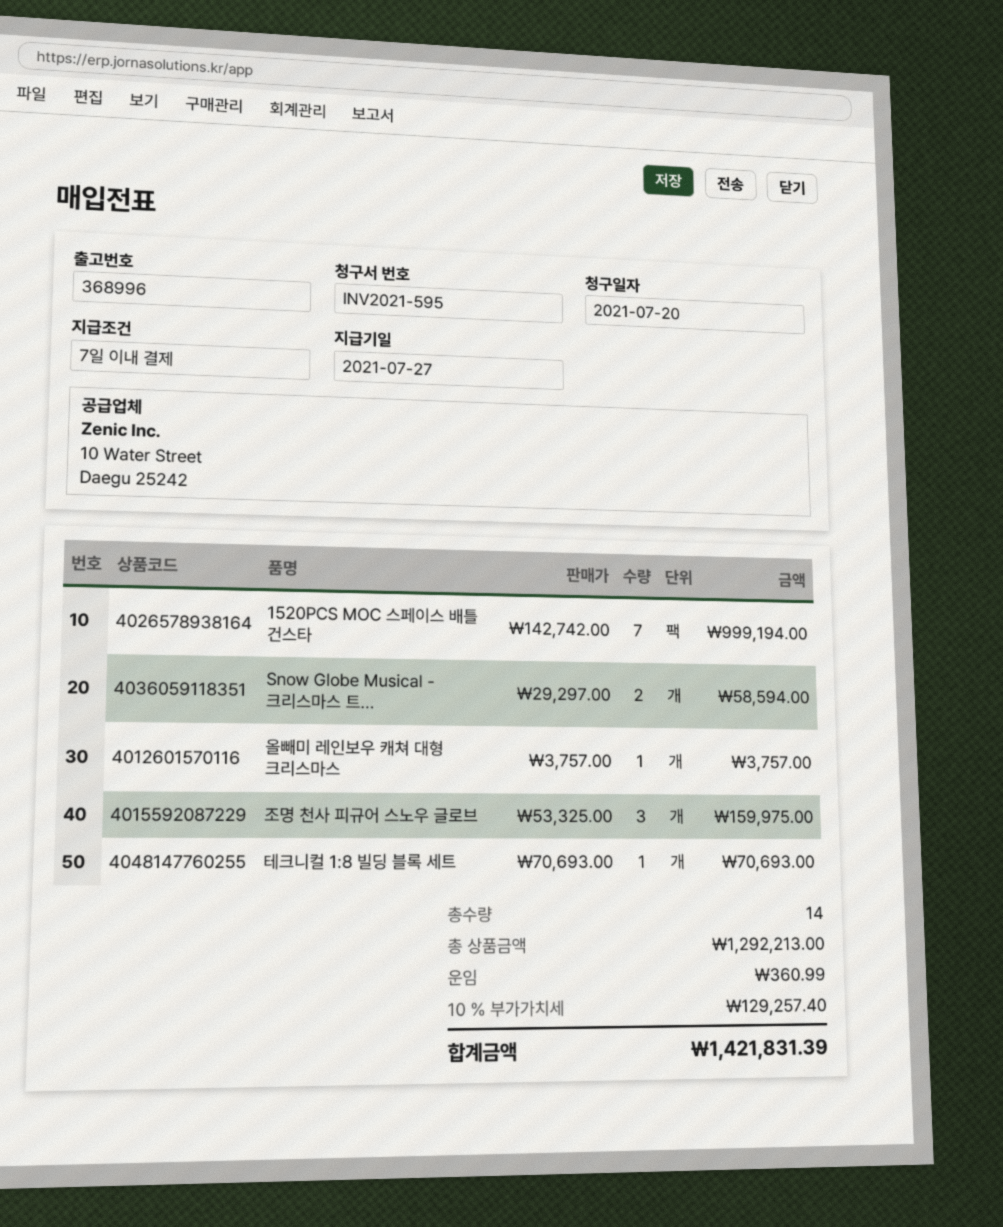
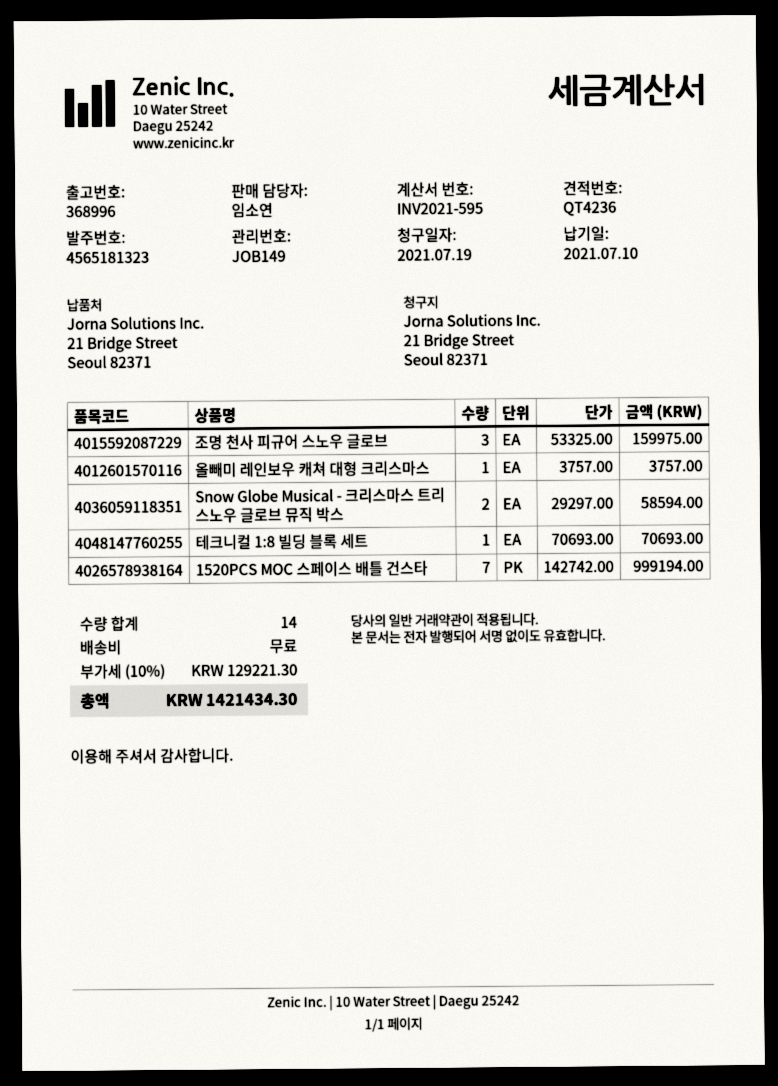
invoice date: 2021-07-20 -> 2021-07-19
shipping: 360.99 -> 0.00
tax: 10% = 129257.40 -> 10% = 129221.30
total: 1421831.39 -> 1421434.30

